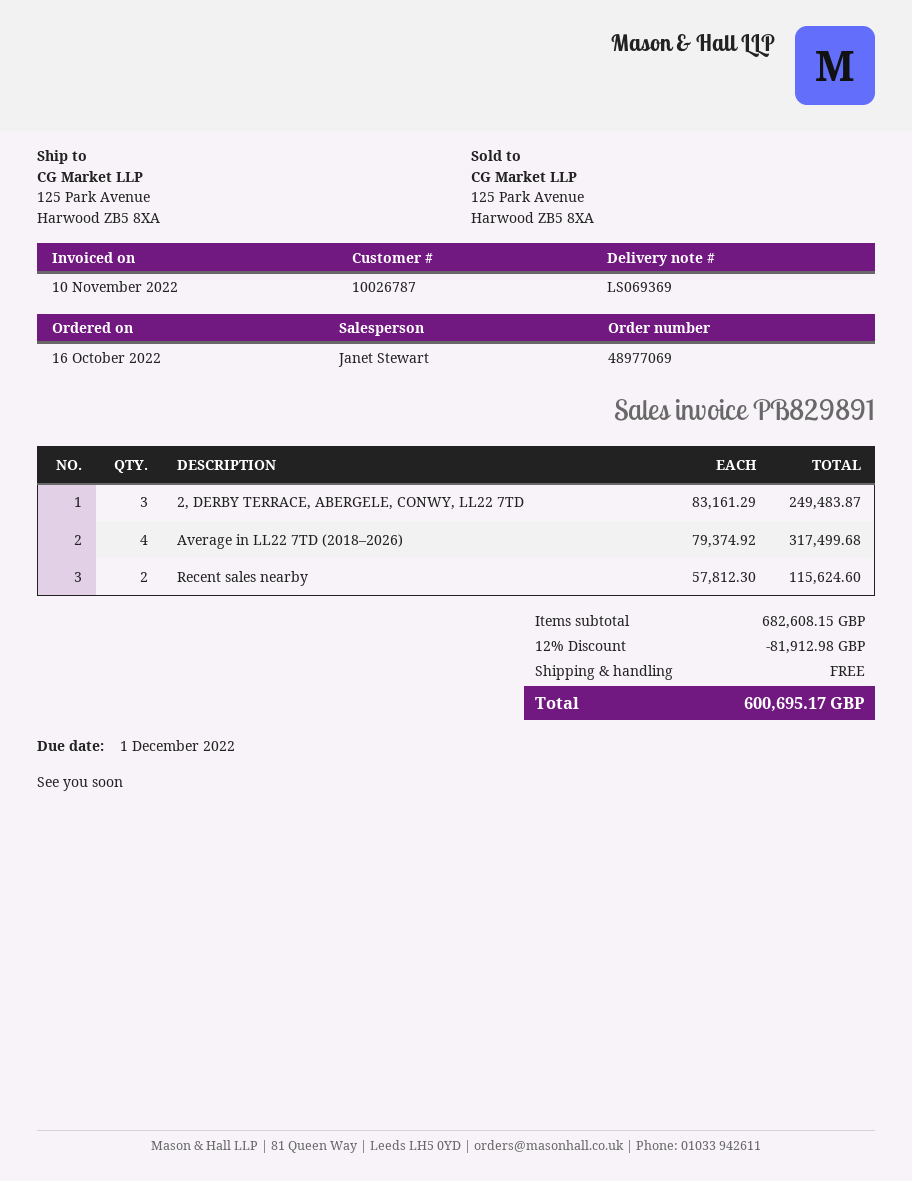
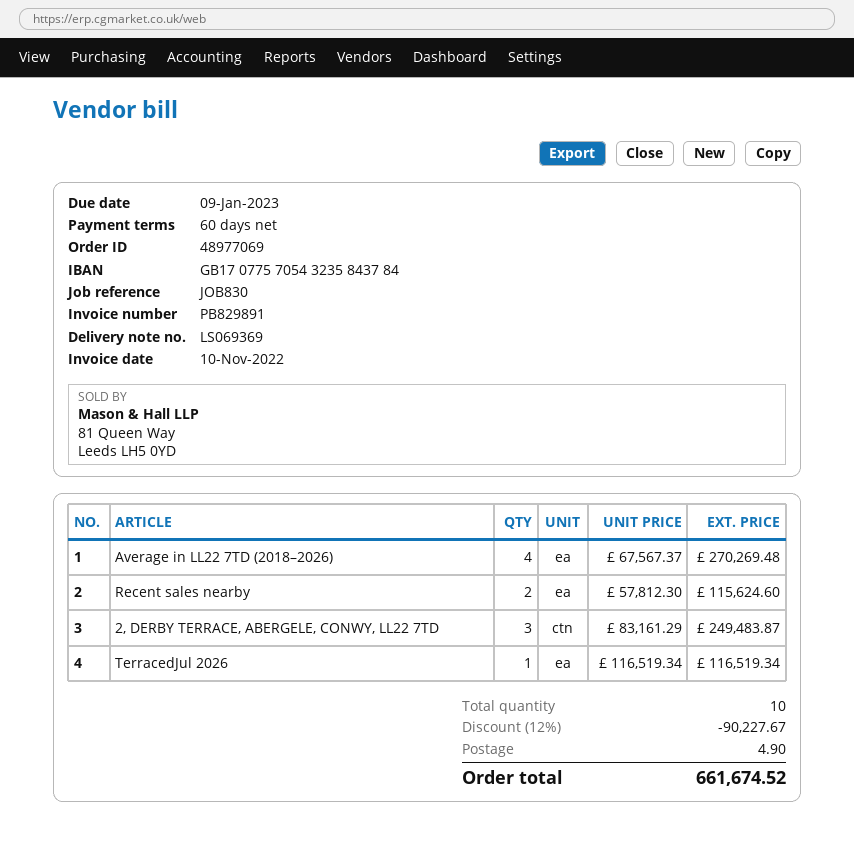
due date: 2022-12-01 -> 2023-01-09
Average in LL22 7TD (2018–2026): 4 x 79374.92 = 317499.68 -> 4 x 67567.37 = 270269.48
TerracedJul 2026: none -> 1 x 116519.34 = 116519.34
discount: 12% = 81912.98 -> 12% = 90227.67
shipping: 0.00 -> 4.90
total: 600695.17 -> 661674.52

